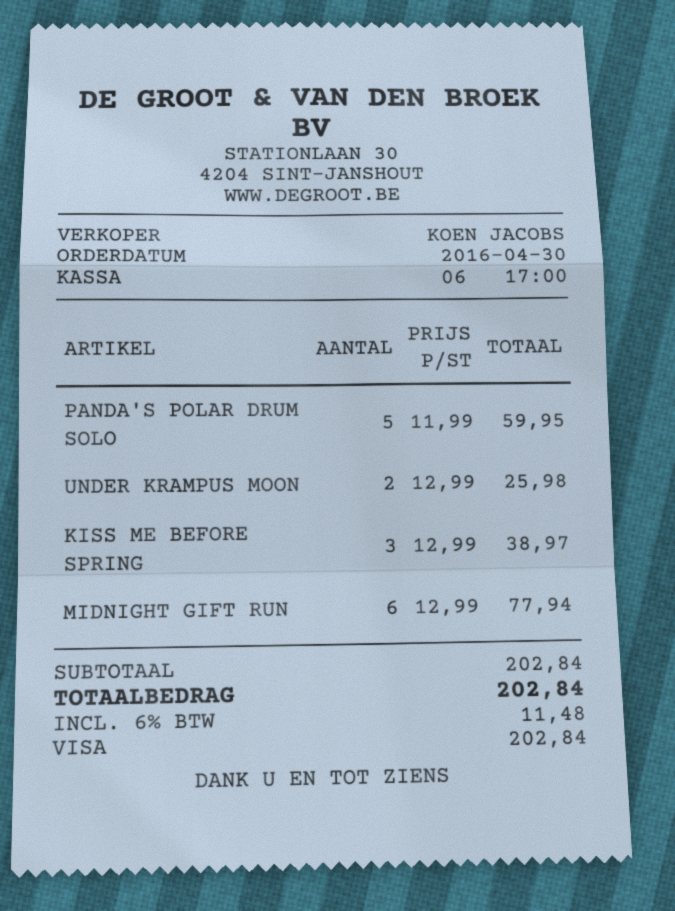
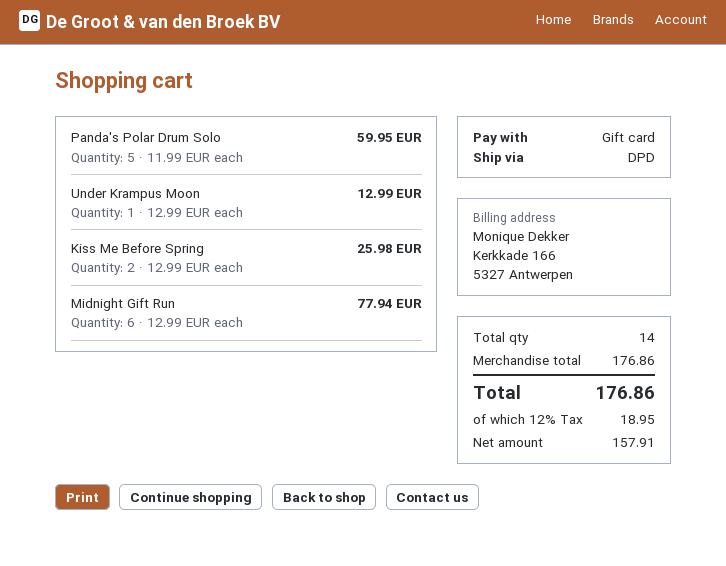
payment method: Visa -> gift card
UNDER KRAMPUS MOON: 2 x 12.99 = 25.98 -> 1 x 12.99 = 12.99
KISS ME BEFORE SPRING: 3 x 12.99 = 38.97 -> 2 x 12.99 = 25.98
subtotal: 202.84 -> 176.86
tax: 6% = 11.48 -> 12% = 18.95
total: 202.84 -> 176.86

